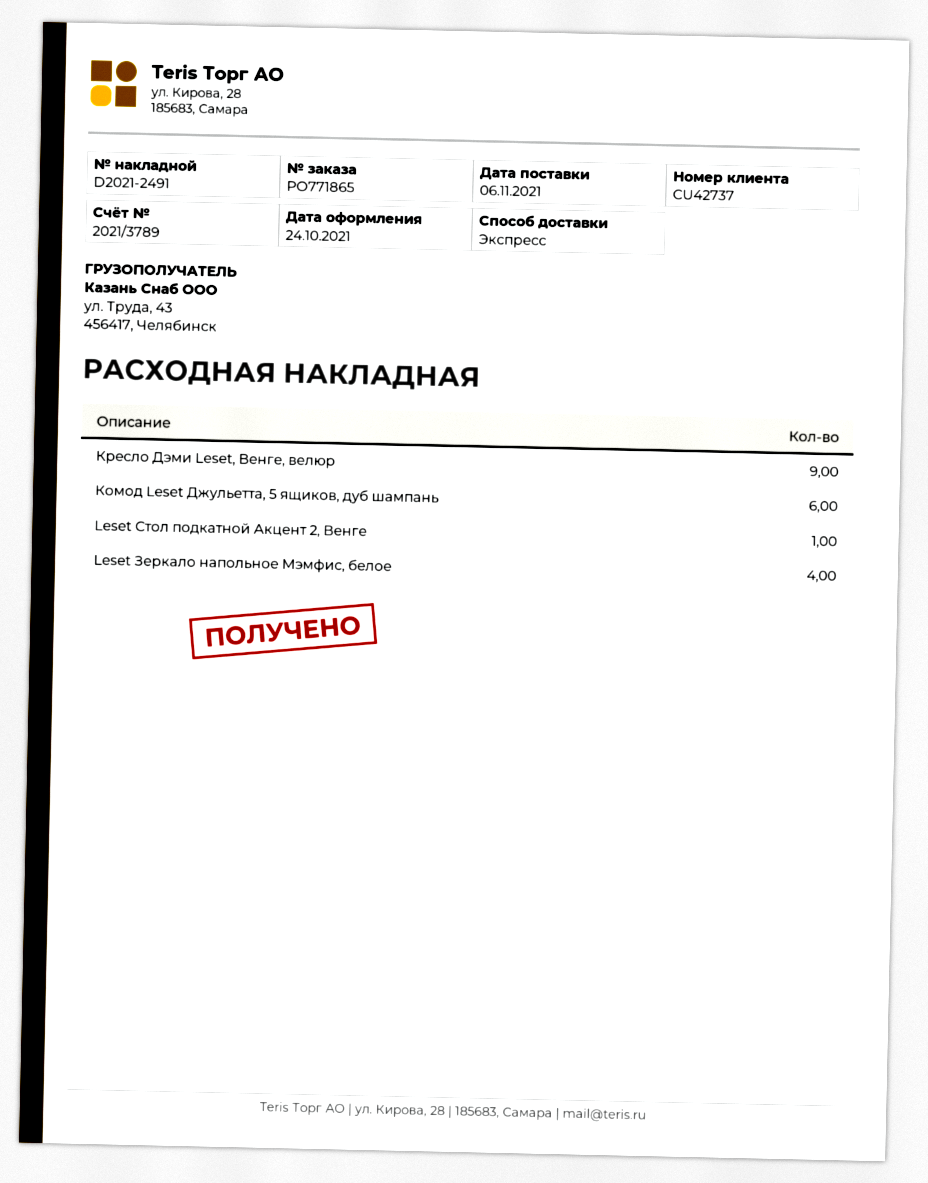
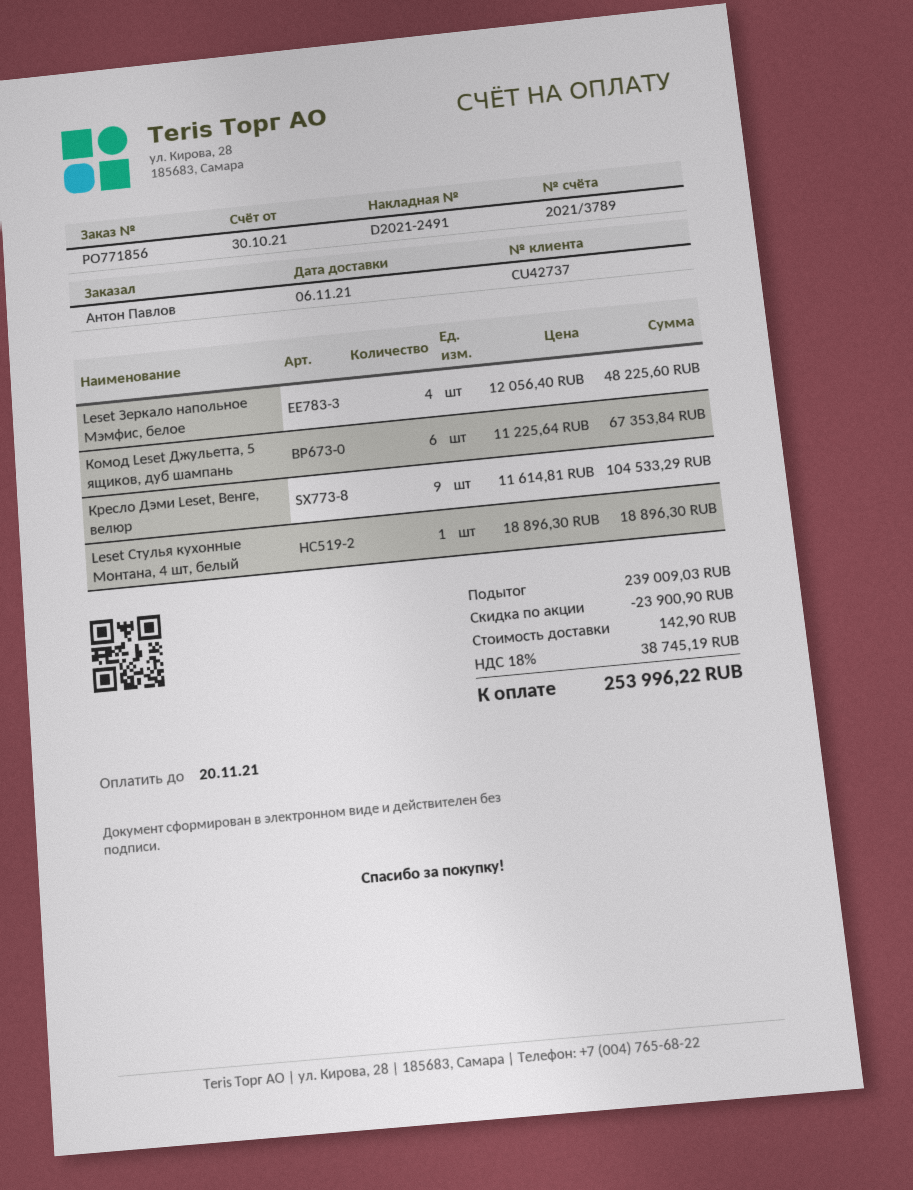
order number: PO771865 -> PO771856
Leset Стол подкатной Акцент 2, Венге: 1 -> none
Leset Стулья кухонные Монтана, 4 шт, белый: none -> 1

